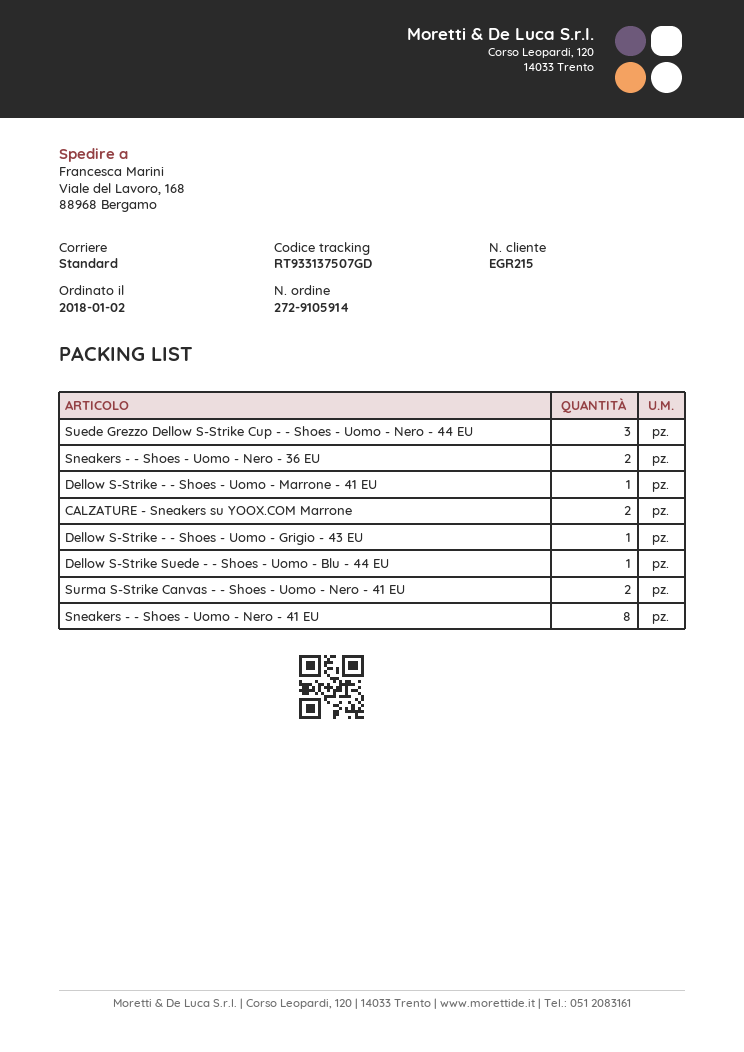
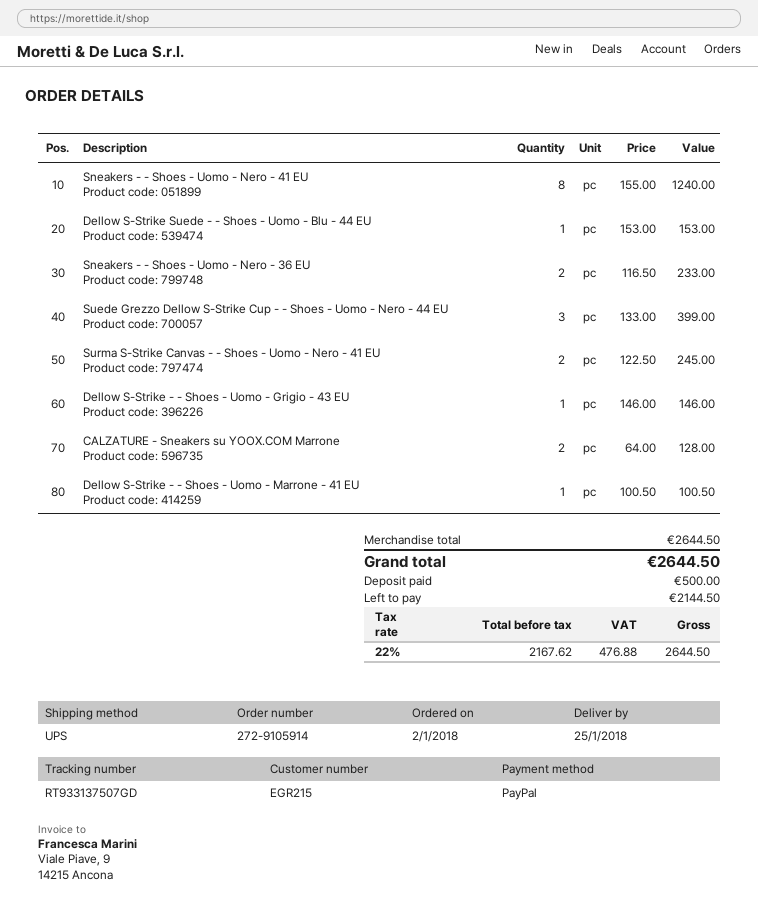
shipping method: standard -> UPS

